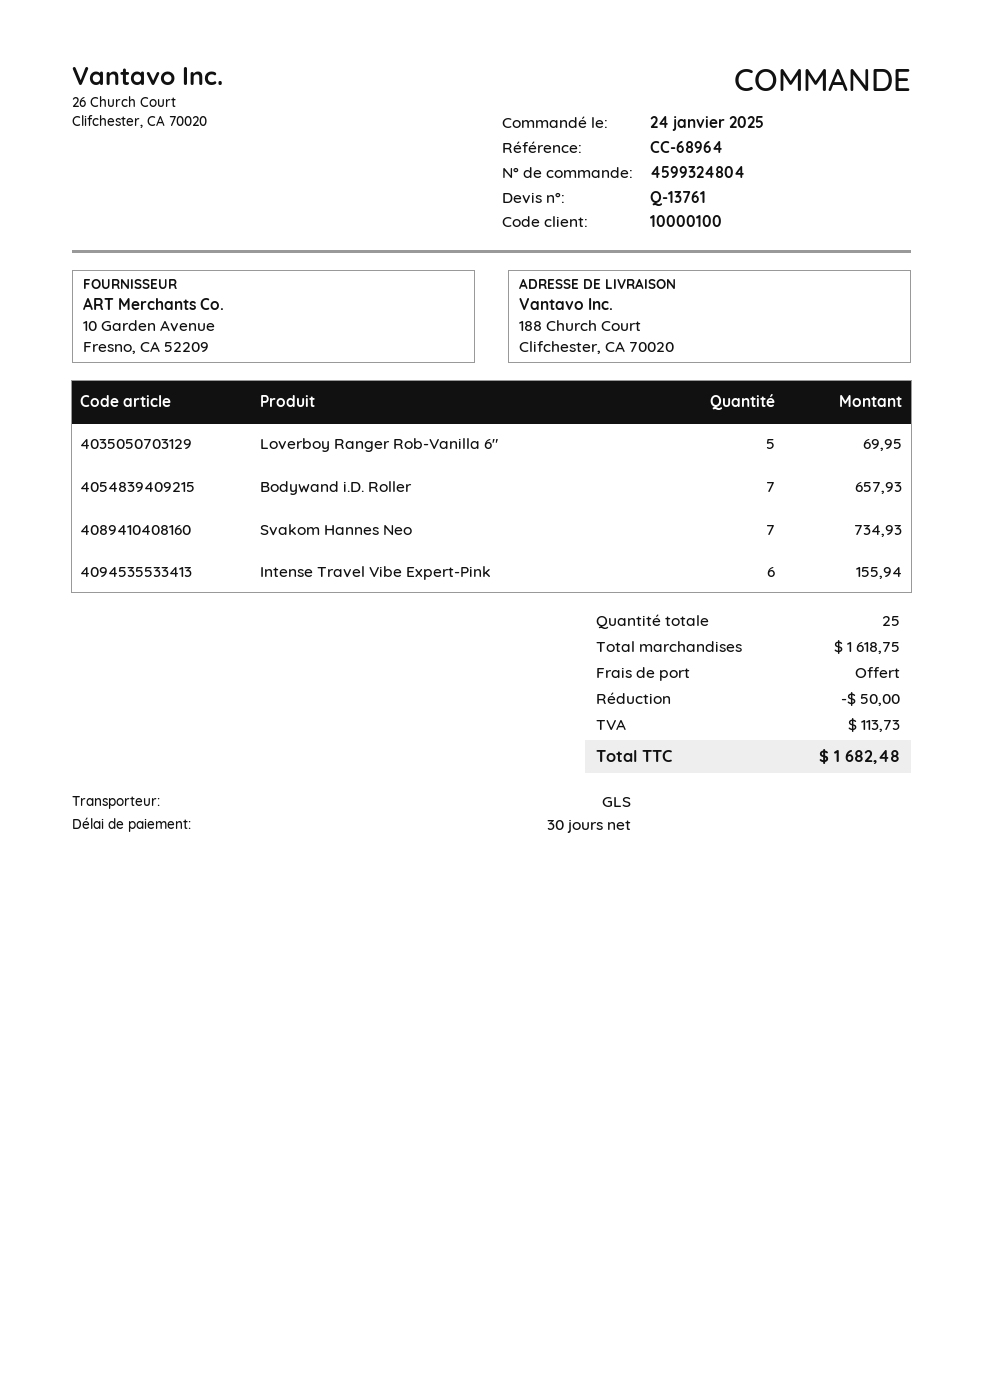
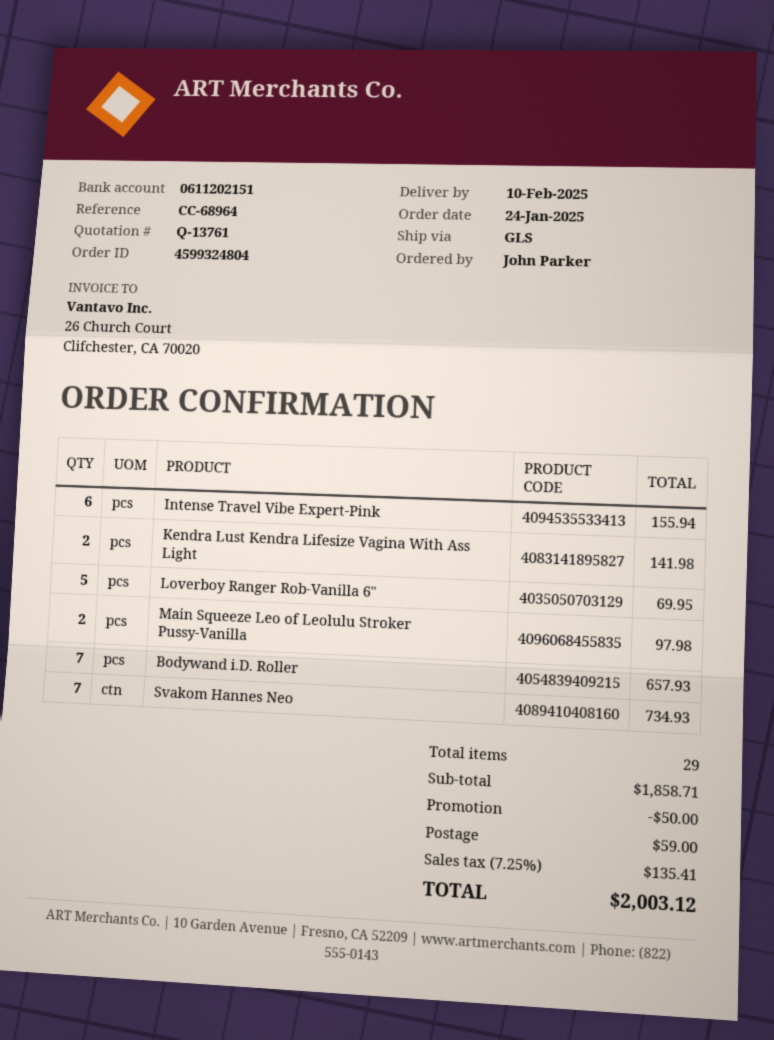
Kendra Lust Kendra Lifesize Vagina With Ass Light: none -> 2 for 141.98
Main Squeeze Leo of Leolulu Stroker Pussy-Vanilla: none -> 2 for 97.98
total quantity: 25 -> 29
subtotal: 1618.75 -> 1858.71
shipping: 0.00 -> 59.00
tax: 113.73 -> 135.41
total: 1682.48 -> 2003.12

